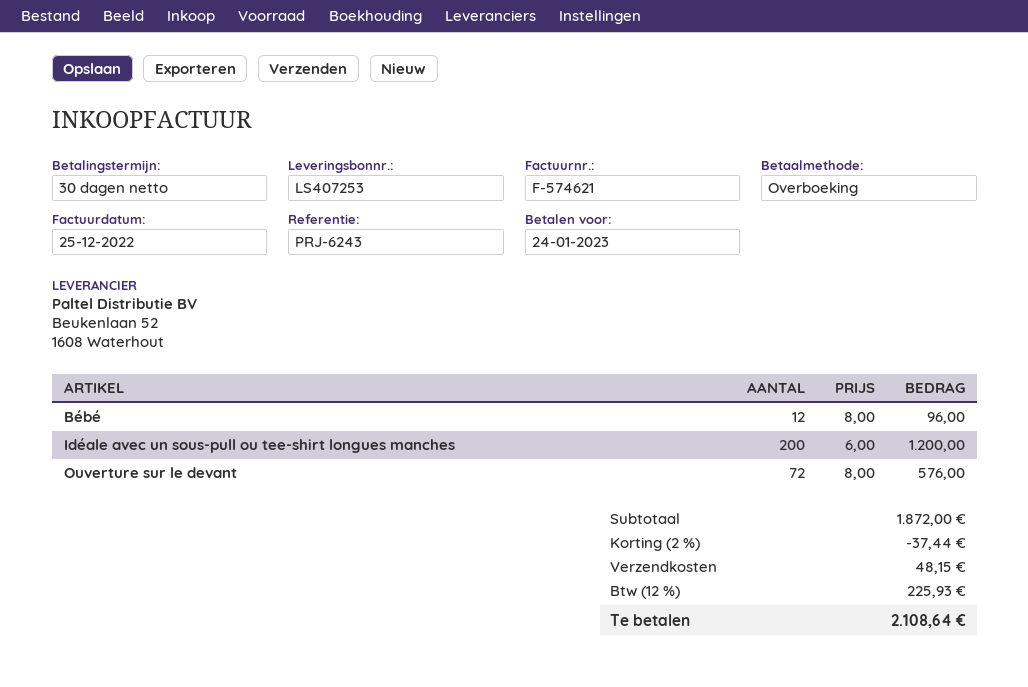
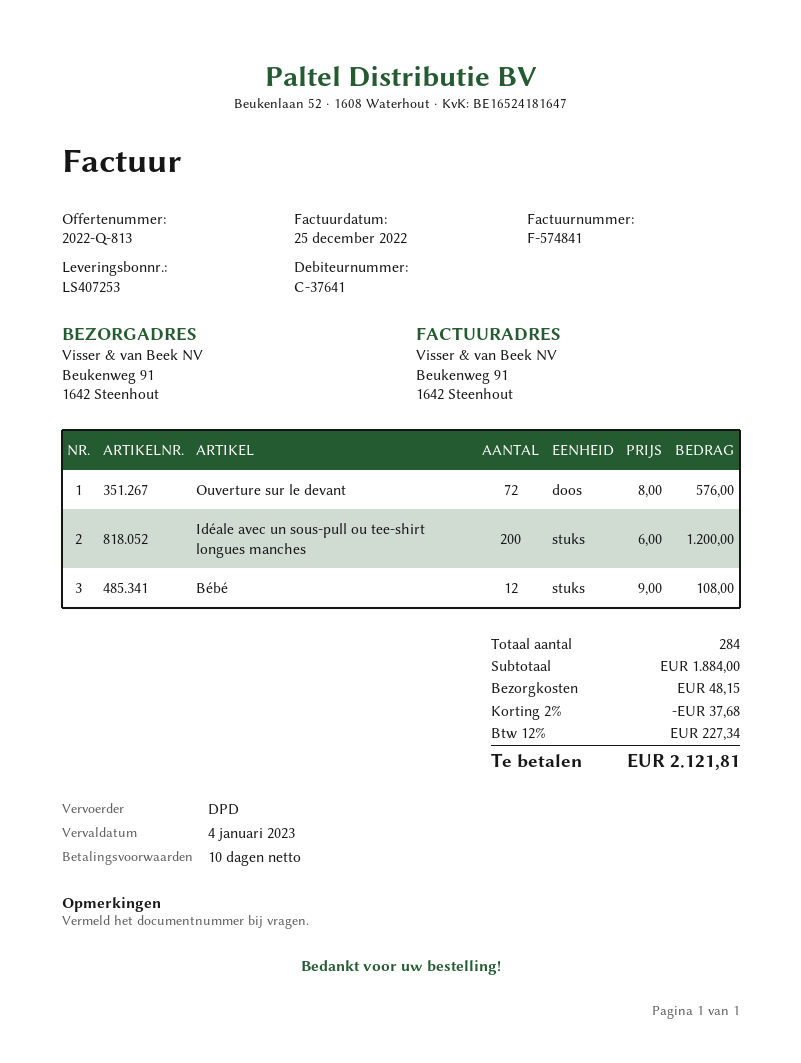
invoice number: F-574621 -> F-574841
payment terms: 30 days -> 10 days
due date: 2023-01-24 -> 2023-01-04
Bébé: 12 x 8.00 = 96.00 -> 12 x 9.00 = 108.00
subtotal: 1872.00 -> 1884.00
discount: 2% = 37.44 -> 2% = 37.68
tax: 12% = 225.93 -> 12% = 227.34
total: 2108.64 -> 2121.81

